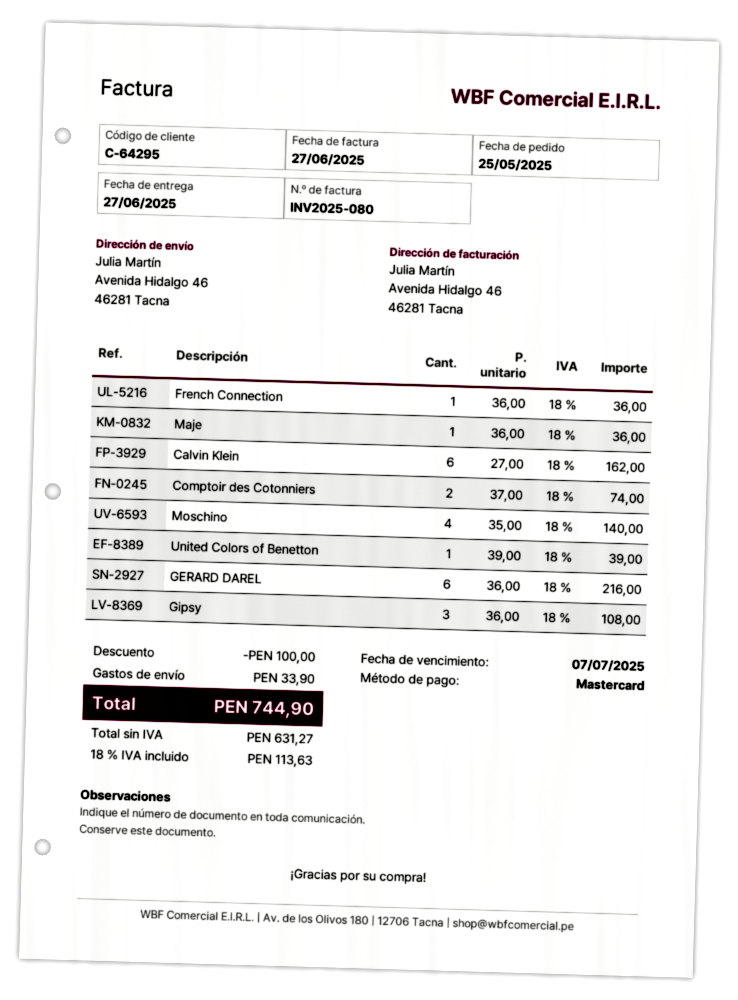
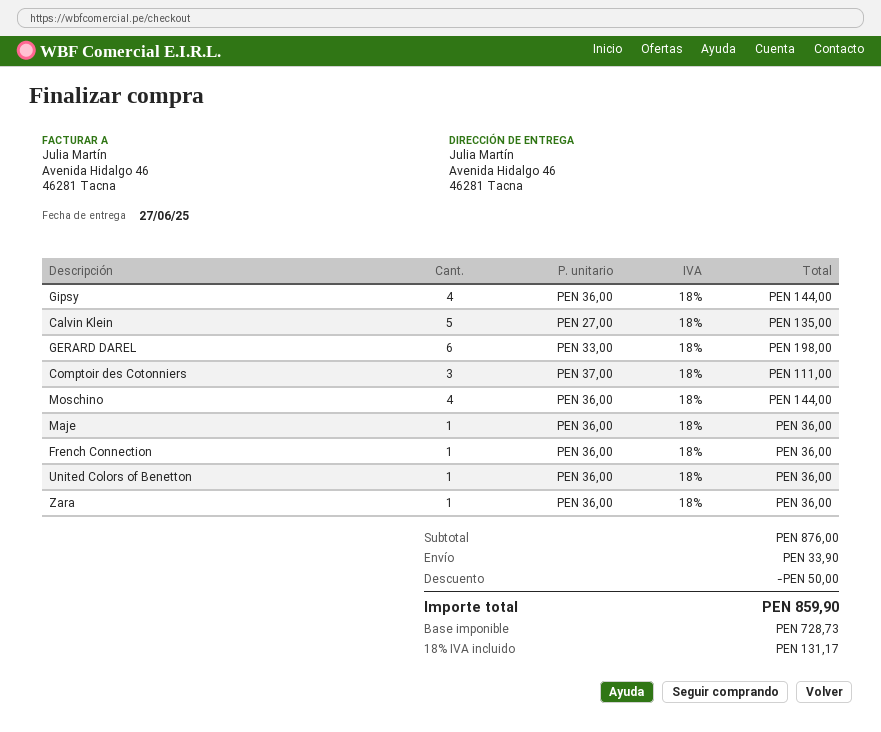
Calvin Klein: 6 x 27.00 = 162.00 -> 5 x 27.00 = 135.00
Comptoir des Cotonniers: 2 x 37.00 = 74.00 -> 3 x 37.00 = 111.00
Moschino: 4 x 35.00 = 140.00 -> 4 x 36.00 = 144.00
United Colors of Benetton: 1 x 39.00 = 39.00 -> 1 x 36.00 = 36.00
GERARD DAREL: 6 x 36.00 = 216.00 -> 6 x 33.00 = 198.00
Gipsy: 3 x 36.00 = 108.00 -> 4 x 36.00 = 144.00
Zara: none -> 1 x 36.00 = 36.00
discount: 100.00 -> 50.00
net: 631.27 -> 728.73
tax: 18% = 113.63 -> 18% = 131.17
total: 744.90 -> 859.90

